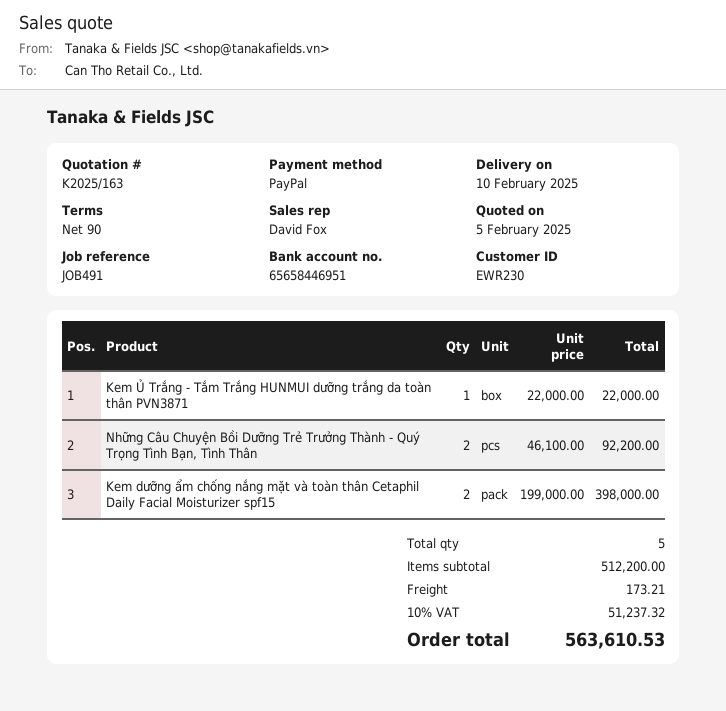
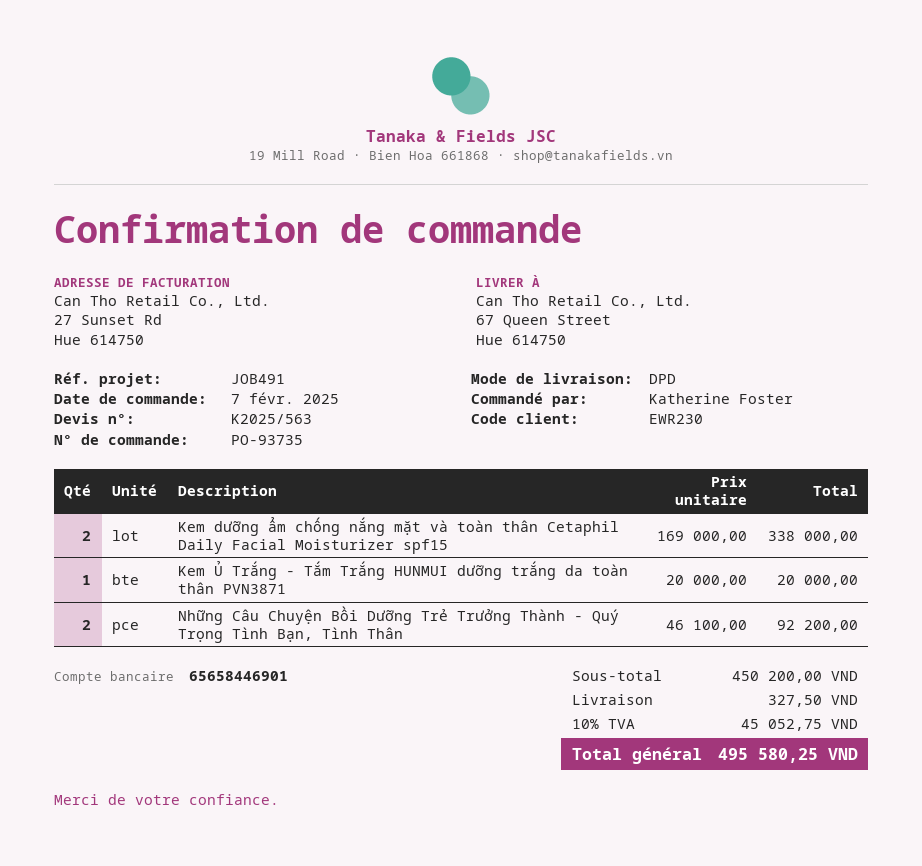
quote number: K2025/163 -> K2025/563
bank account: 65658446951 -> 65658446901
Kem Ủ Trắng - Tắm Trắng HUNMUI dưỡng trắng da toàn thân PVN3871: 1 x 22000.00 = 22000.00 -> 1 x 20000.00 = 20000.00
Kem dưỡng ẩm chống nắng mặt và toàn thân Cetaphil Daily Facial Moisturizer spf15: 2 x 199000.00 = 398000.00 -> 2 x 169000.00 = 338000.00
subtotal: 512200.00 -> 450200.00
shipping: 173.21 -> 327.50
tax: 10% = 51237.32 -> 10% = 45052.75
total: 563610.53 -> 495580.25

